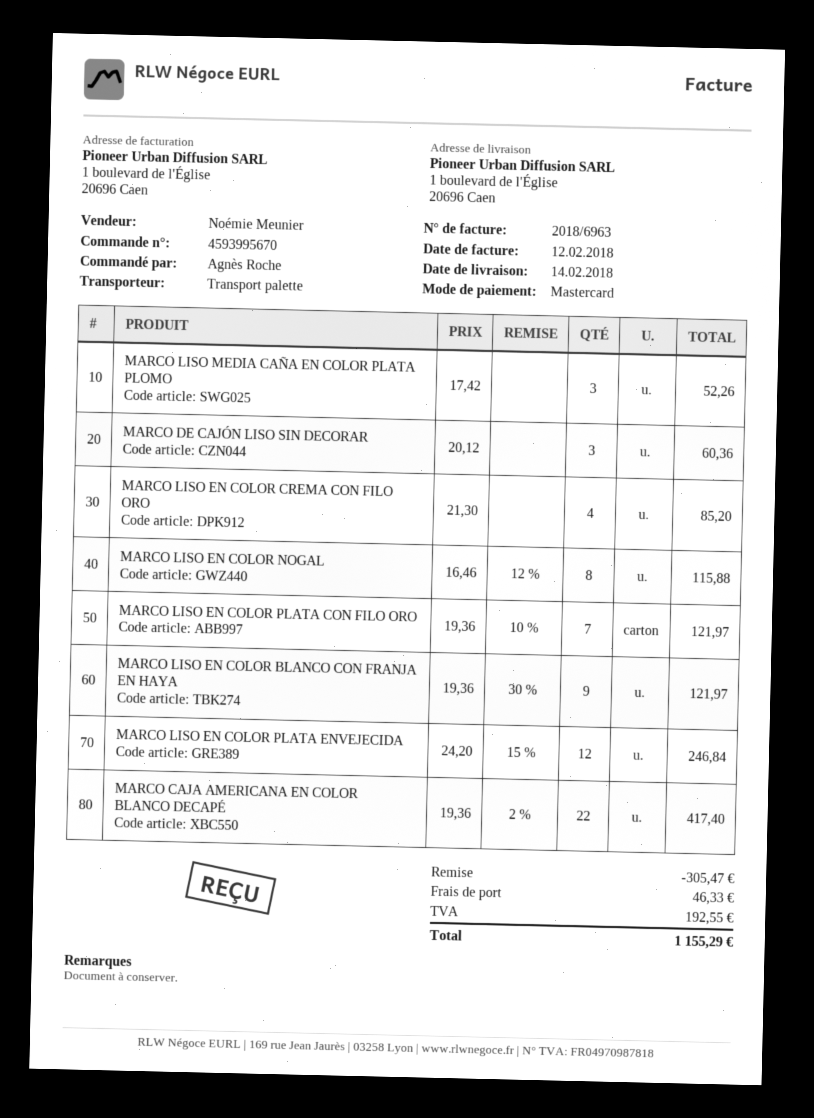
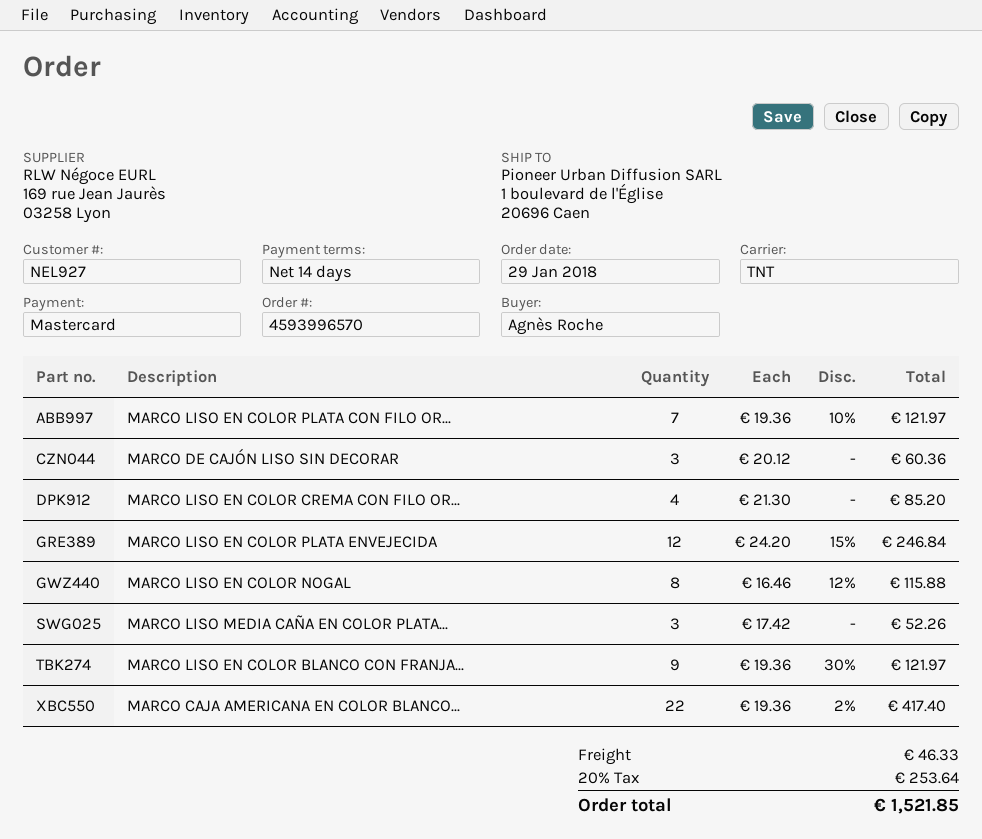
order number: 4593995670 -> 4593996570
shipping method: pallet freight -> TNT
discount: 305.47 -> none
tax: 192.55 -> 253.64
total: 1155.29 -> 1521.85

